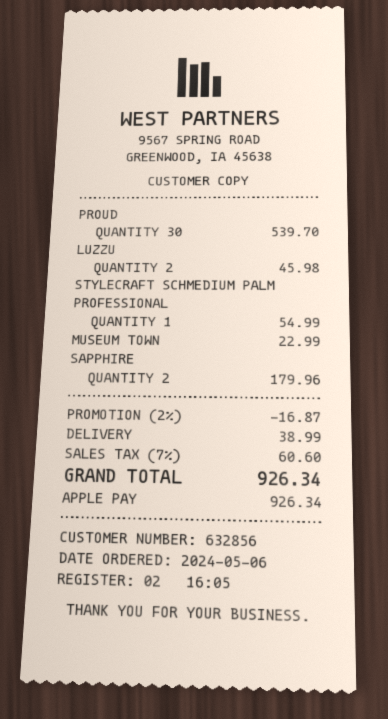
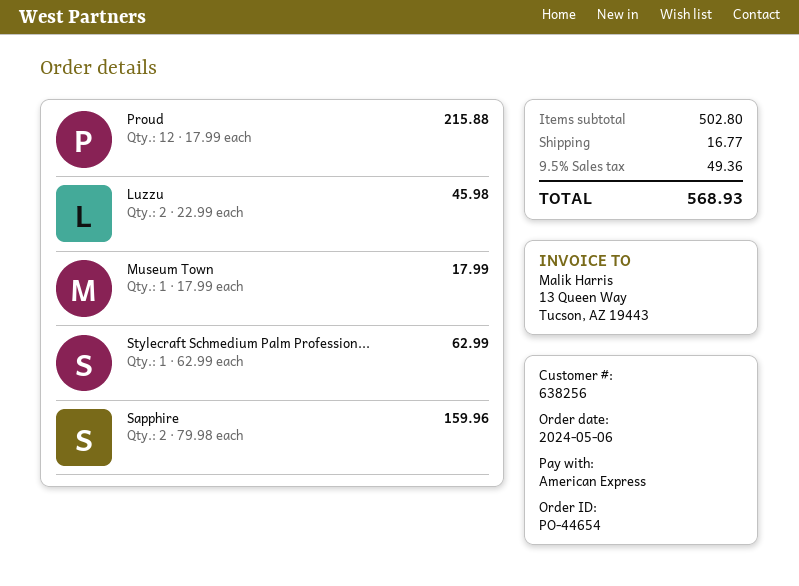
customer number: 632856 -> 638256
payment method: Apple Pay -> American Express
PROUD: 30 for 539.70 -> 12 for 215.88
STYLECRAFT SCHMEDIUM PALM PROFESSIONAL: 1 for 54.99 -> 1 for 62.99
MUSEUM TOWN: 1 for 22.99 -> 1 for 17.99
SAPPHIRE: 2 for 179.96 -> 2 for 159.96
discount: 2% = 16.87 -> none
shipping: 38.99 -> 16.77
tax: 7% = 60.60 -> 9.5% = 49.36
total: 926.34 -> 568.93

